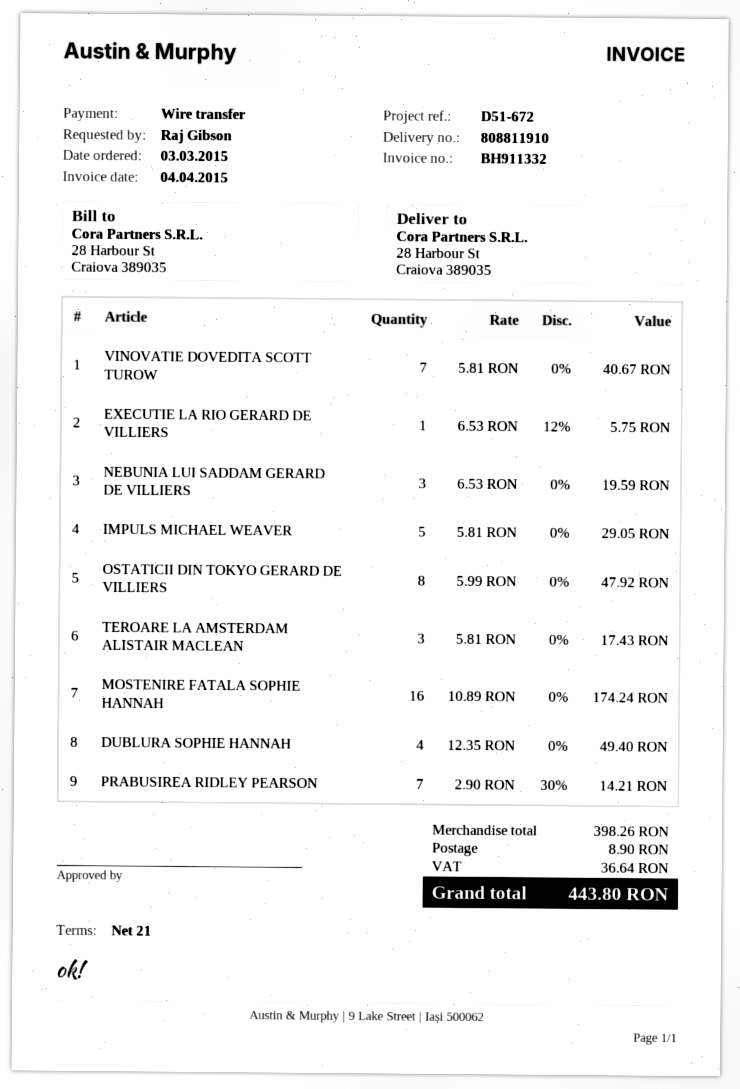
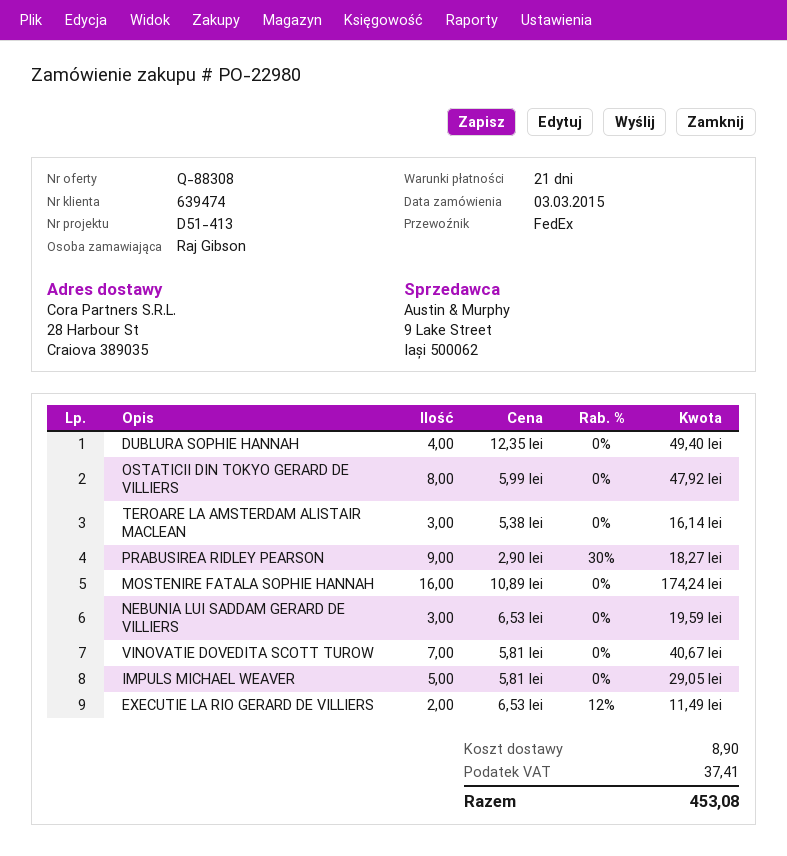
reference: D51-672 -> D51-413
EXECUTIE LA RIO GERARD DE VILLIERS: 1 x 6.53 - 12% = 5.75 -> 2 x 6.53 - 12% = 11.49
TEROARE LA AMSTERDAM ALISTAIR MACLEAN: 3 x 5.81 = 17.43 -> 3 x 5.38 = 16.14
PRABUSIREA RIDLEY PEARSON: 7 x 2.90 - 30% = 14.21 -> 9 x 2.90 - 30% = 18.27
tax: 36.64 -> 37.41
total: 443.80 -> 453.08

